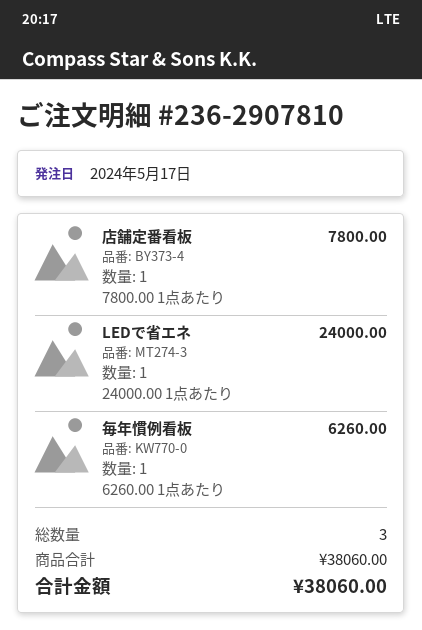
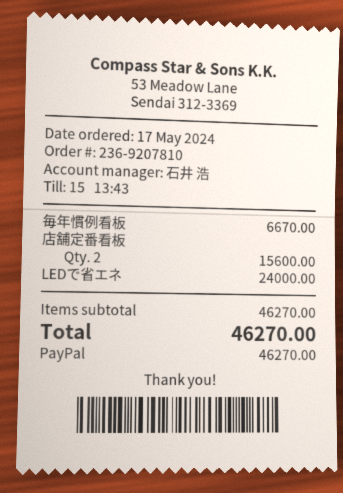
order number: 236-2907810 -> 236-9207810
店舗定番看板: 1 for 7800.00 -> 2 for 15600.00
毎年慣例看板: 1 for 6260.00 -> 1 for 6670.00
subtotal: 38060.00 -> 46270.00
total: 38060.00 -> 46270.00

